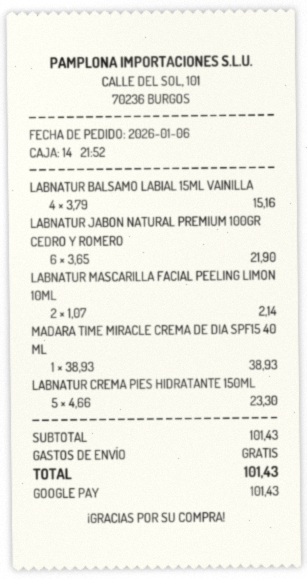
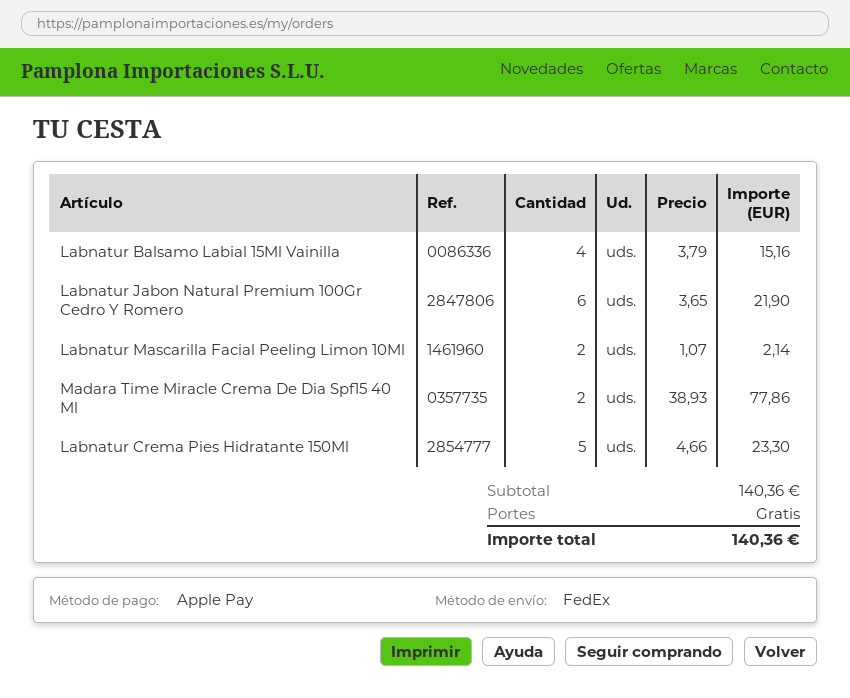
payment method: Google Pay -> Apple Pay
MADARA TIME MIRACLE CREMA DE DIA SPF15 40 ML: 1 x 38.93 = 38.93 -> 2 x 38.93 = 77.86
subtotal: 101.43 -> 140.36
total: 101.43 -> 140.36

